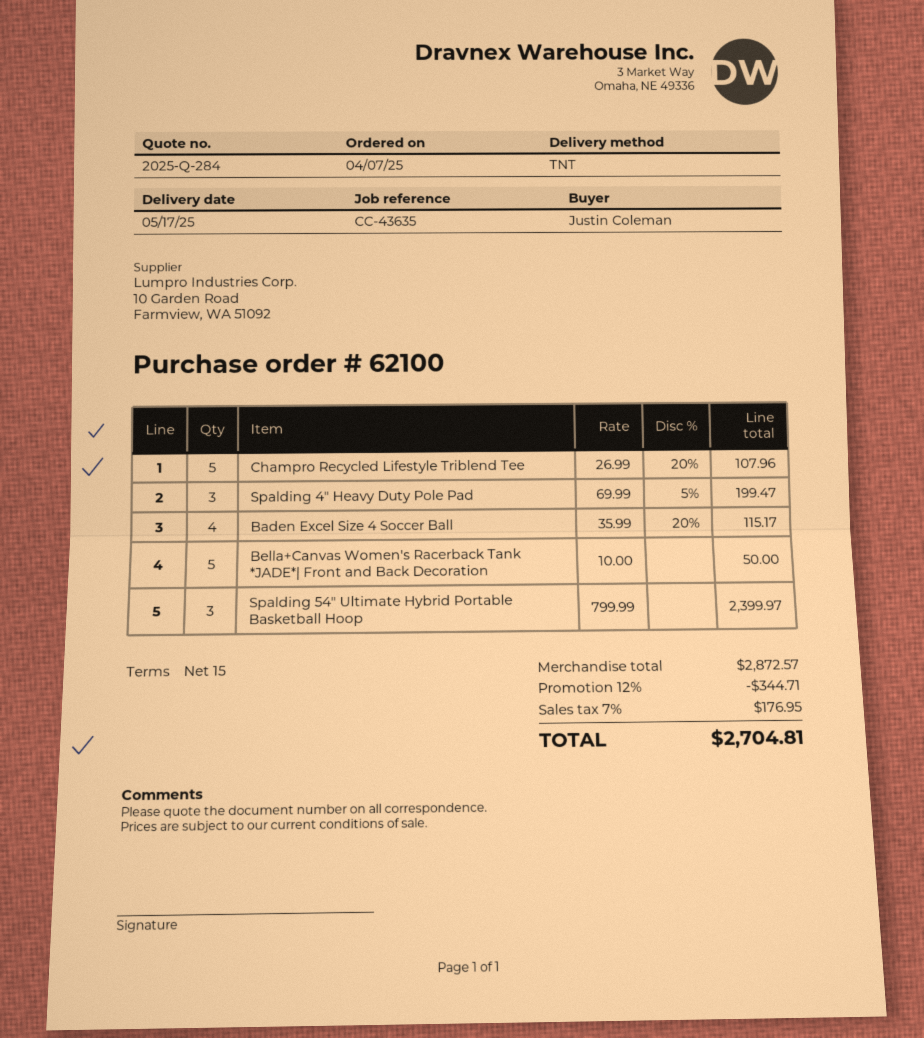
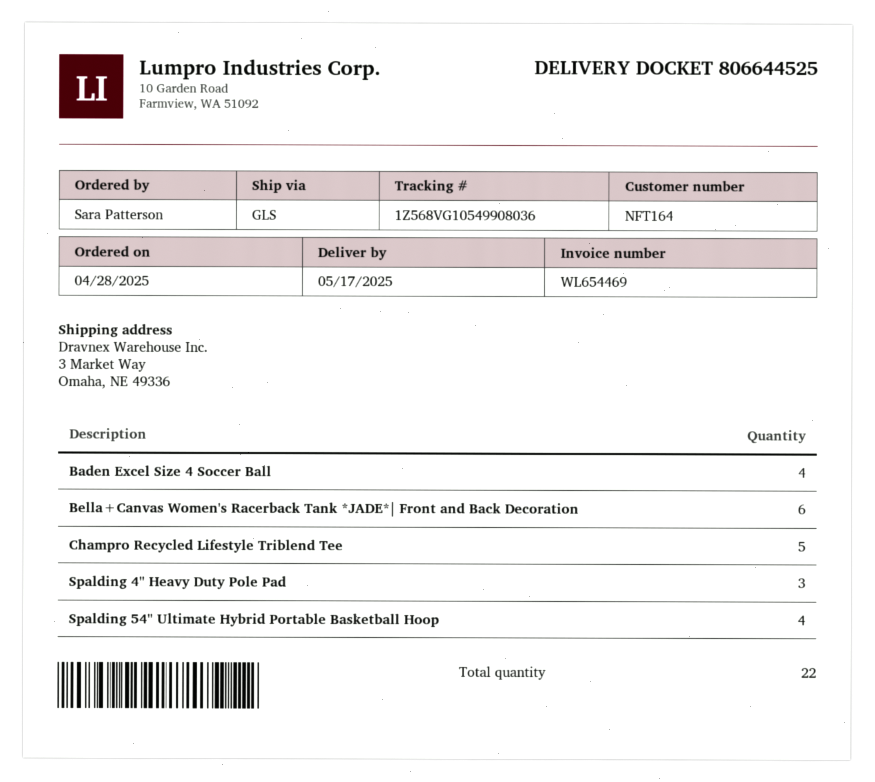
order date: 2025-04-07 -> 2025-04-28
ordered by: Justin Coleman -> Sara Patterson
shipping method: TNT -> GLS
Bella+Canvas Women's Racerback Tank *JADE*| Front and Back Decoration: 5 -> 6
Spalding 54" Ultimate Hybrid Portable Basketball Hoop: 3 -> 4

